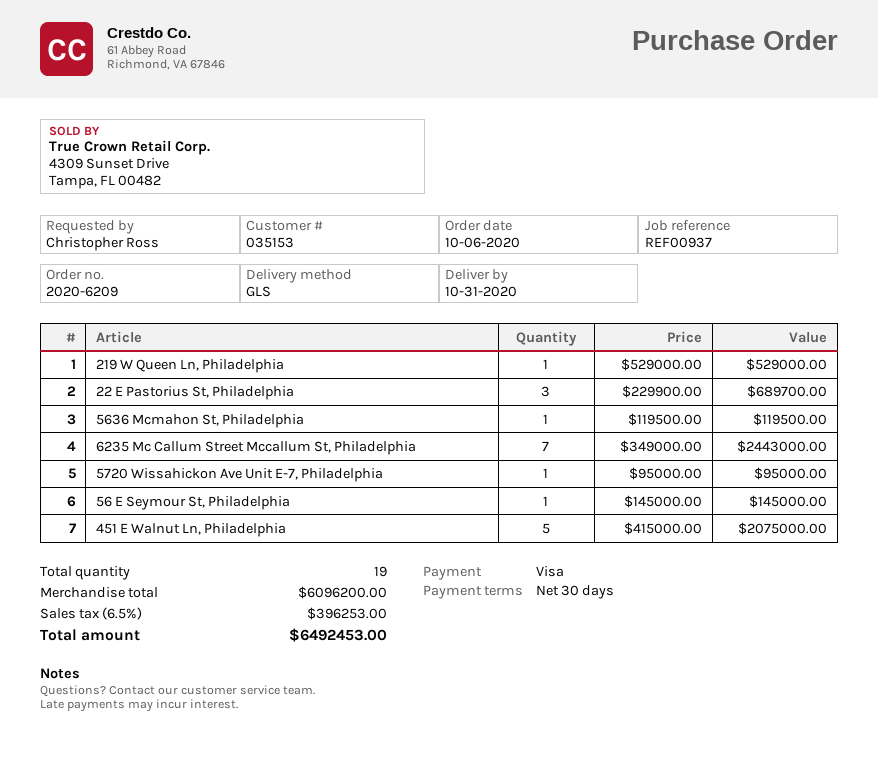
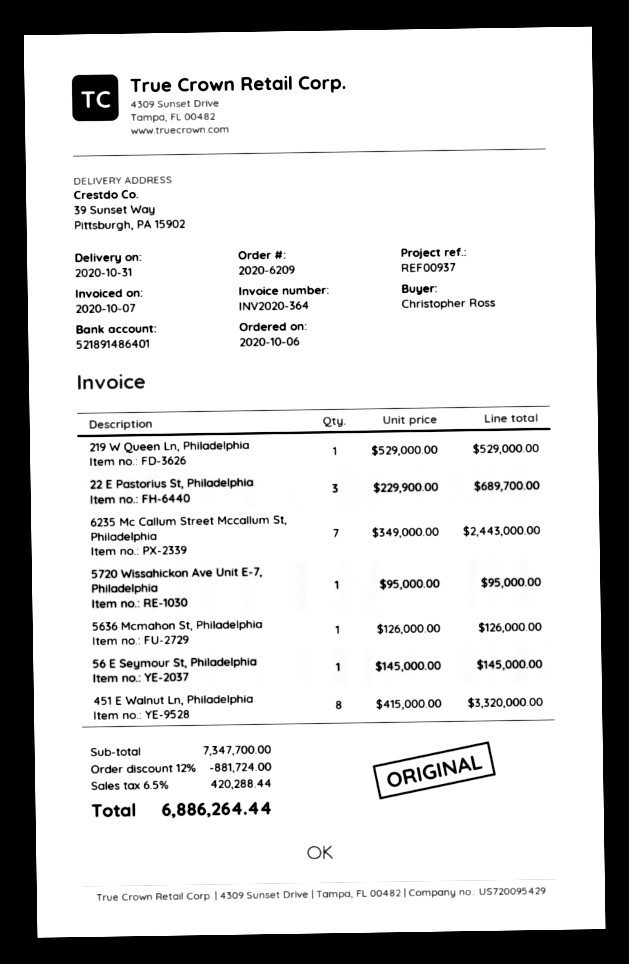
5636 Mcmahon St, Philadelphia: 1 x 119500.00 = 119500.00 -> 1 x 126000.00 = 126000.00
451 E Walnut Ln, Philadelphia: 5 x 415000.00 = 2075000.00 -> 8 x 415000.00 = 3320000.00
subtotal: 6096200.00 -> 7347700.00
discount: none -> 12% = 881724.00
tax: 6.5% = 396253.00 -> 6.5% = 420288.44
total: 6492453.00 -> 6886264.44

